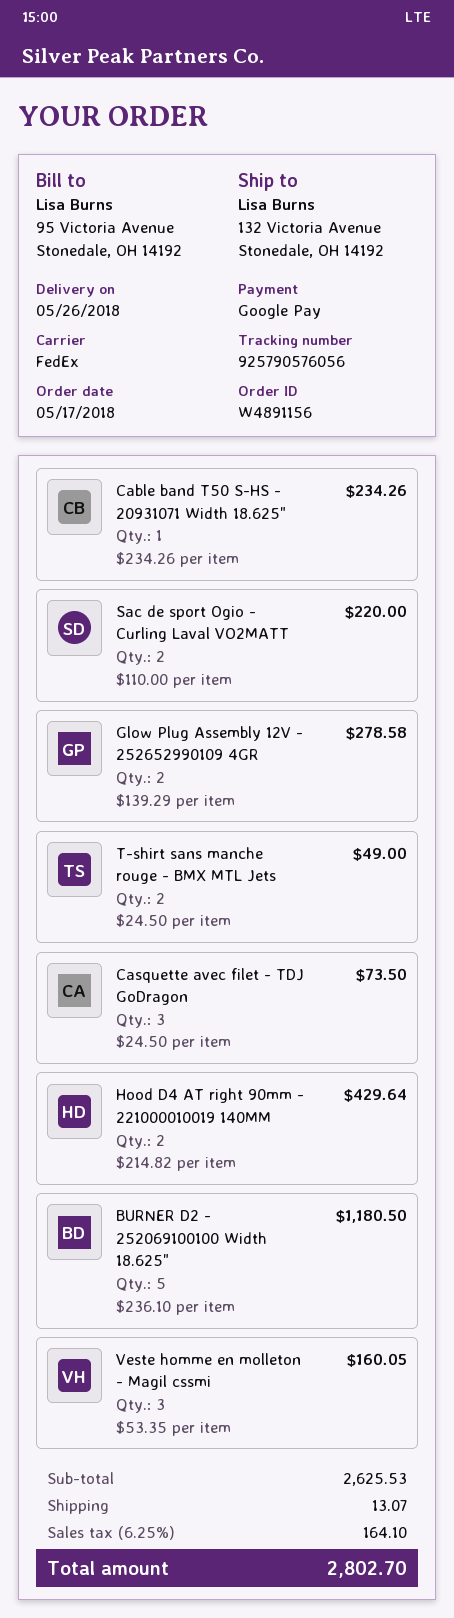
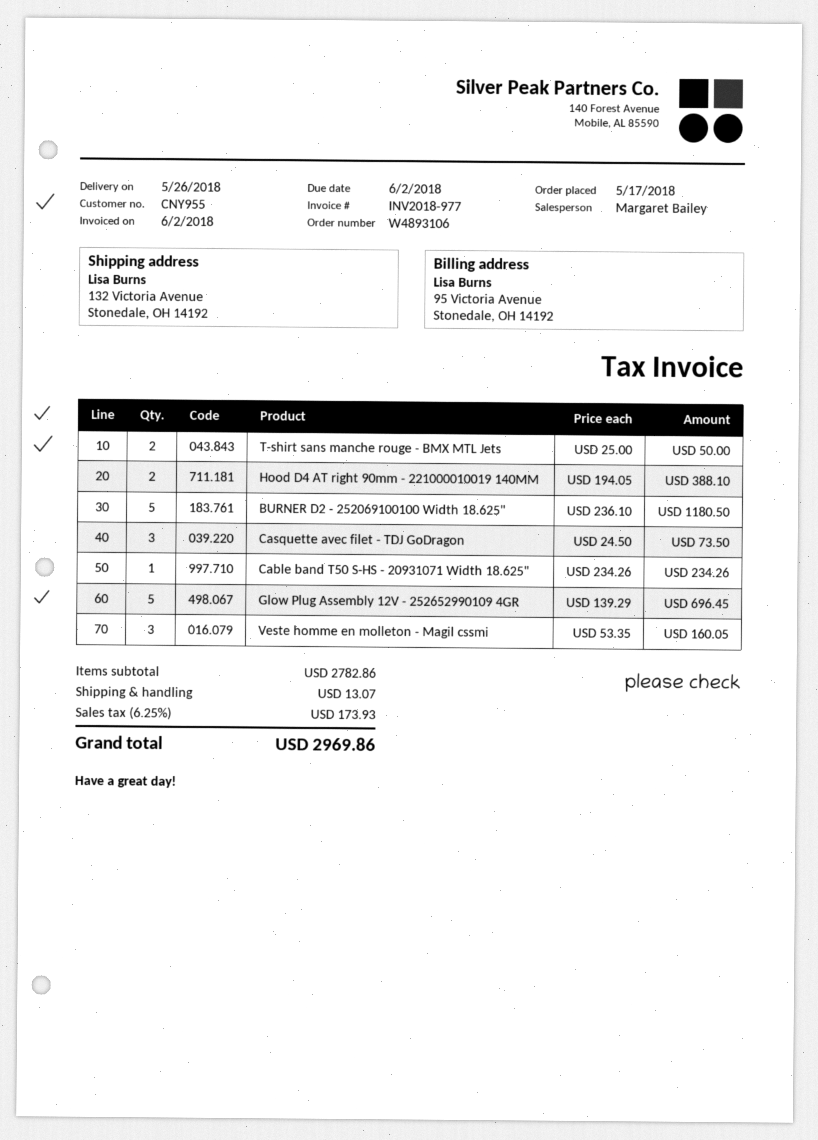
order number: W4891156 -> W4893106
Sac de sport Ogio - Curling Laval VO2MATT: 2 x 110.00 = 220.00 -> none
Glow Plug Assembly 12V - 252652990109 4GR: 2 x 139.29 = 278.58 -> 5 x 139.29 = 696.45
T-shirt sans manche rouge - BMX MTL Jets: 2 x 24.50 = 49.00 -> 2 x 25.00 = 50.00
Hood D4 AT right 90mm - 221000010019 140MM: 2 x 214.82 = 429.64 -> 2 x 194.05 = 388.10
subtotal: 2625.53 -> 2782.86
tax: 6.25% = 164.10 -> 6.25% = 173.93
total: 2802.70 -> 2969.86

